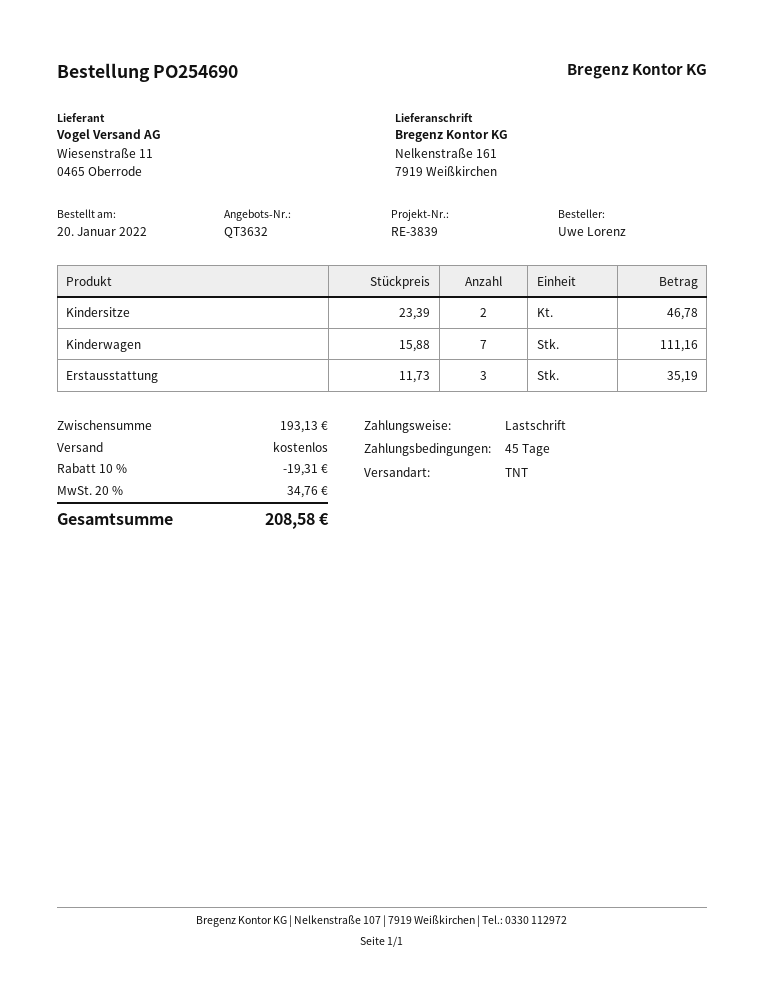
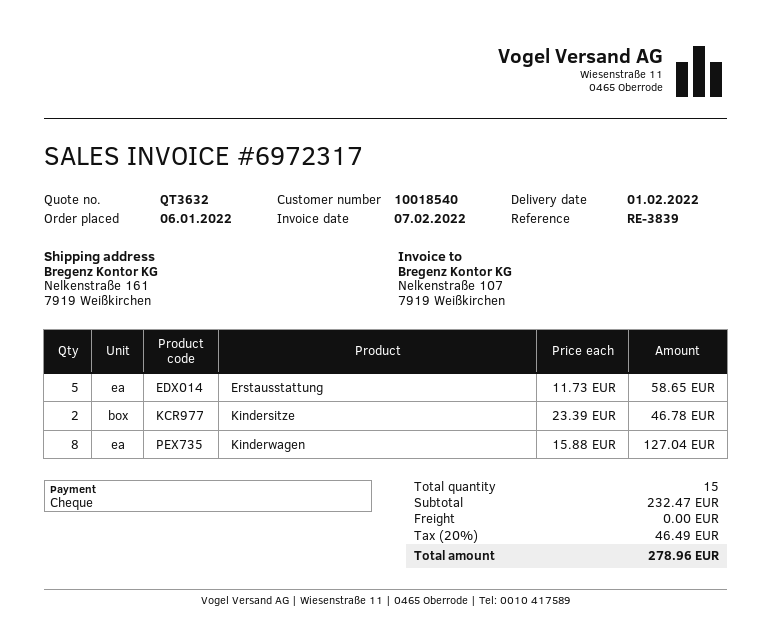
order date: 2022-01-20 -> 2022-01-06
payment method: direct debit -> cheque
Kinderwagen: 7 x 15.88 = 111.16 -> 8 x 15.88 = 127.04
Erstausstattung: 3 x 11.73 = 35.19 -> 5 x 11.73 = 58.65
subtotal: 193.13 -> 232.47
discount: 10% = 19.31 -> none
tax: 20% = 34.76 -> 20% = 46.49
total: 208.58 -> 278.96

